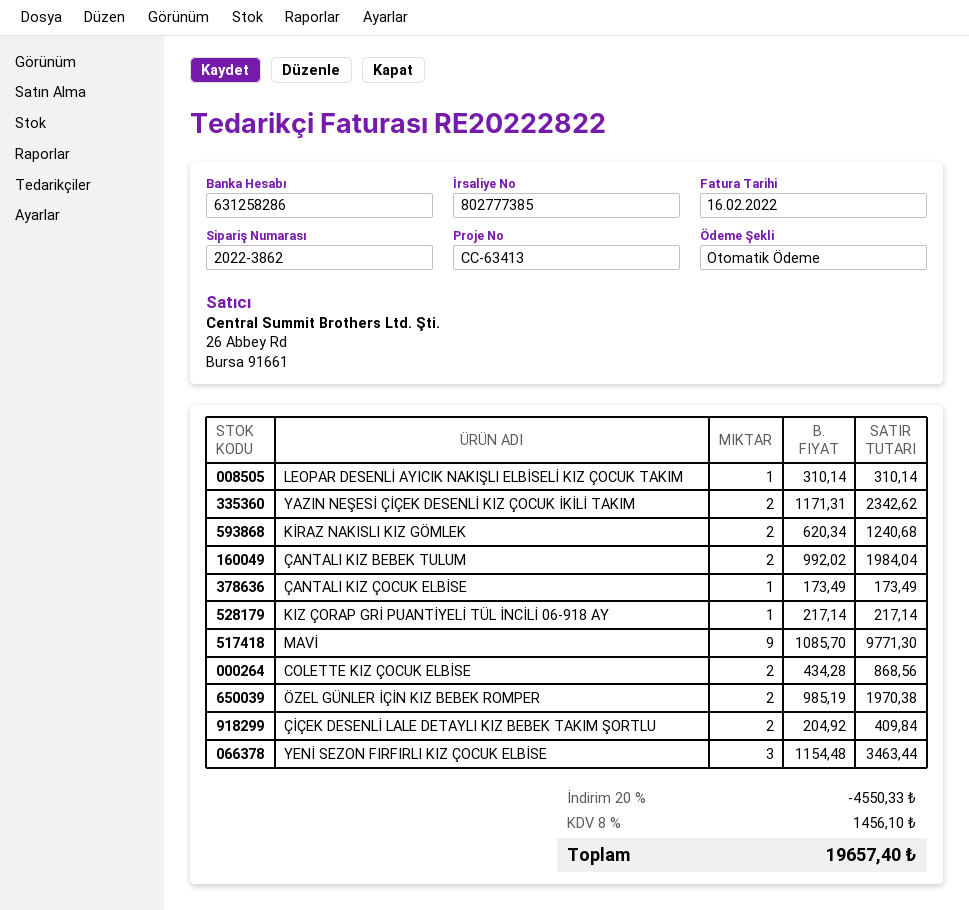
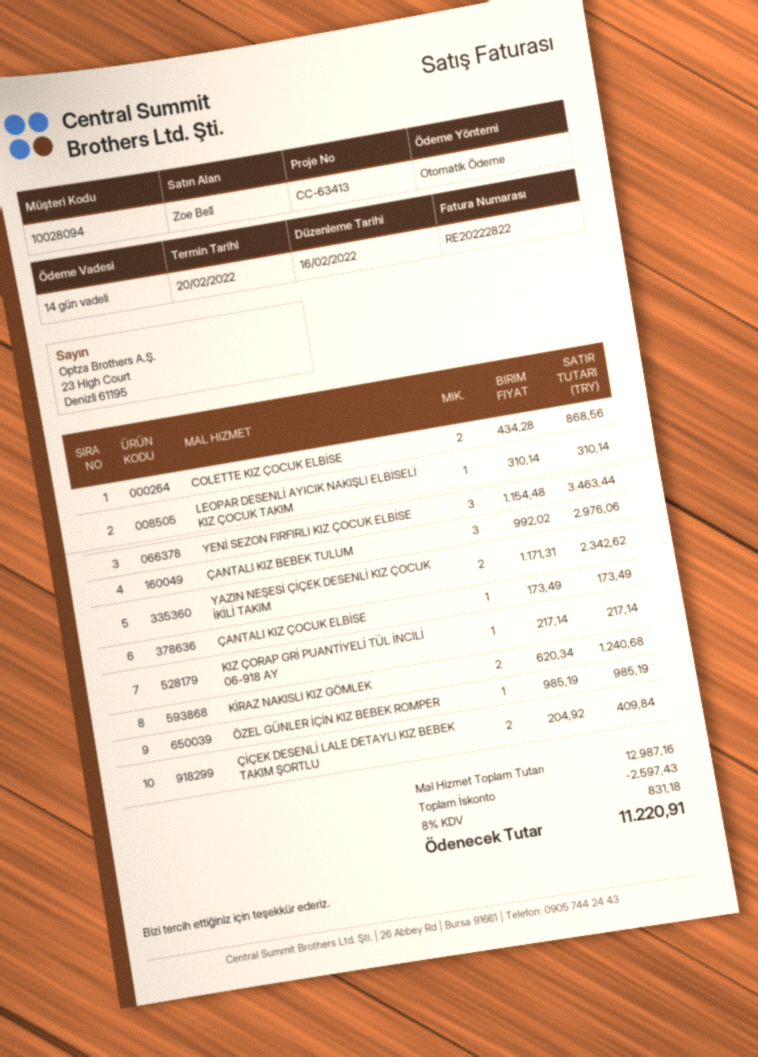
ÇANTALI KIZ BEBEK TULUM: 2 x 992.02 = 1984.04 -> 3 x 992.02 = 2976.06
MAVİ: 9 x 1085.70 = 9771.30 -> none
ÖZEL GÜNLER İÇİN KIZ BEBEK ROMPER: 2 x 985.19 = 1970.38 -> 1 x 985.19 = 985.19
discount: 4550.33 -> 2597.43
tax: 8% = 1456.10 -> 8% = 831.18
total: 19657.40 -> 11220.91

